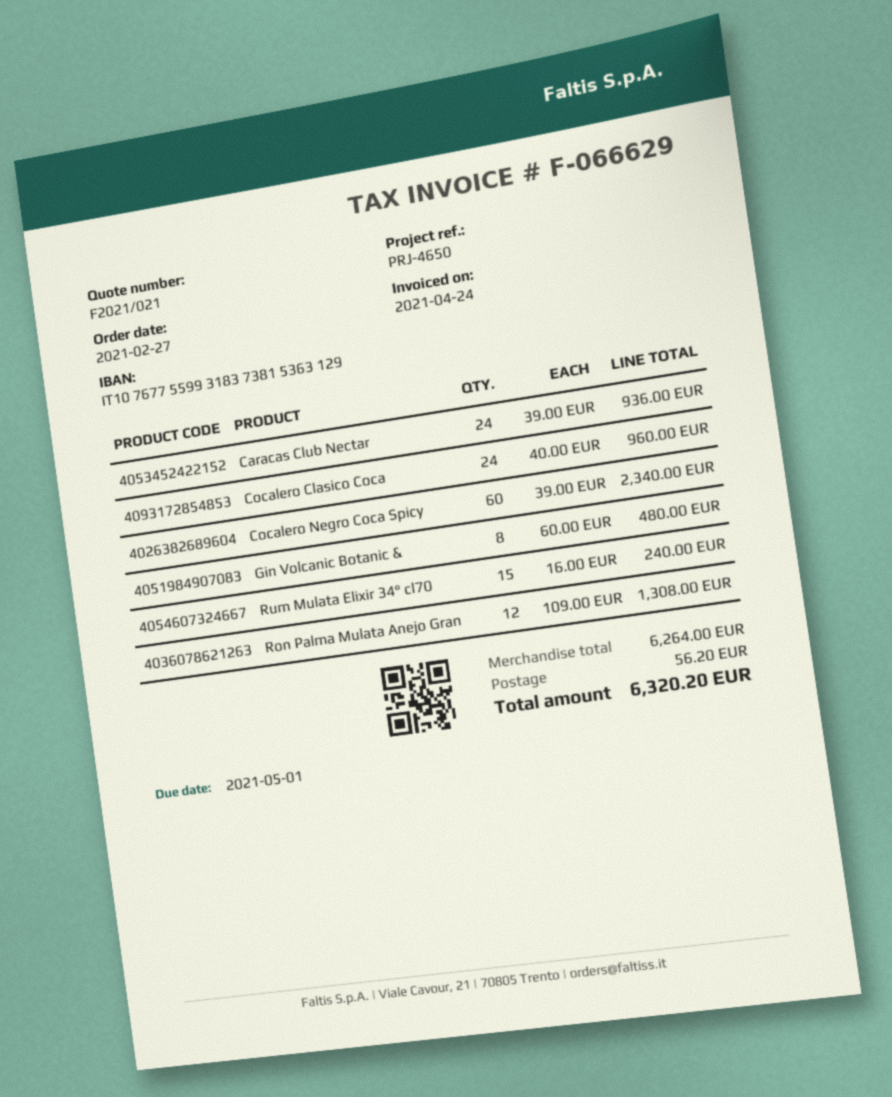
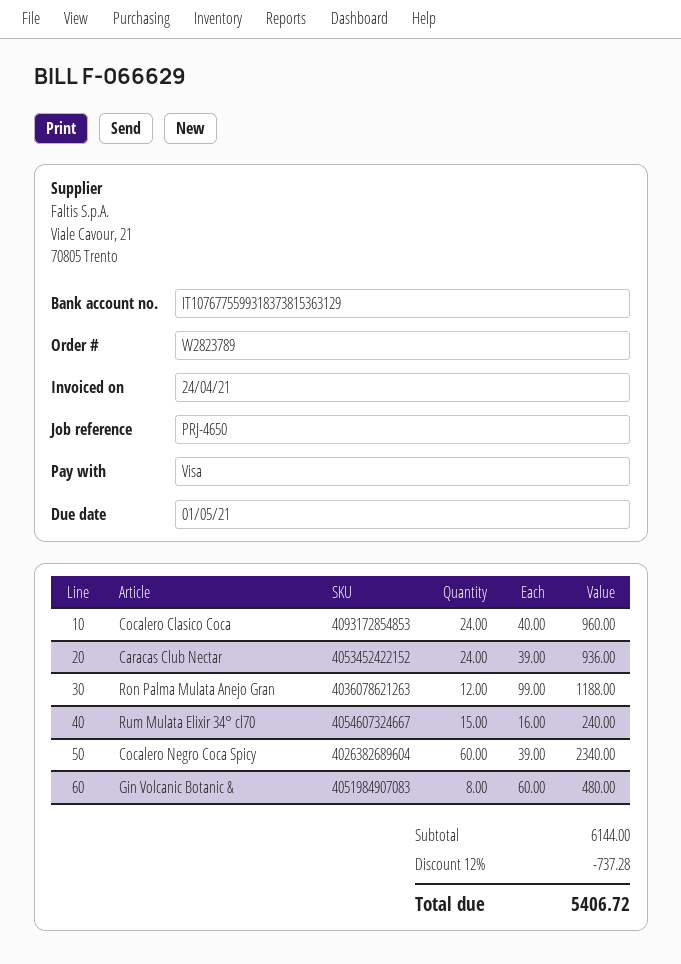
Ron Palma Mulata Anejo Gran: 12 x 109.00 = 1308.00 -> 12 x 99.00 = 1188.00
subtotal: 6264.00 -> 6144.00
discount: none -> 12% = 737.28
shipping: 56.20 -> none
total: 6320.20 -> 5406.72

